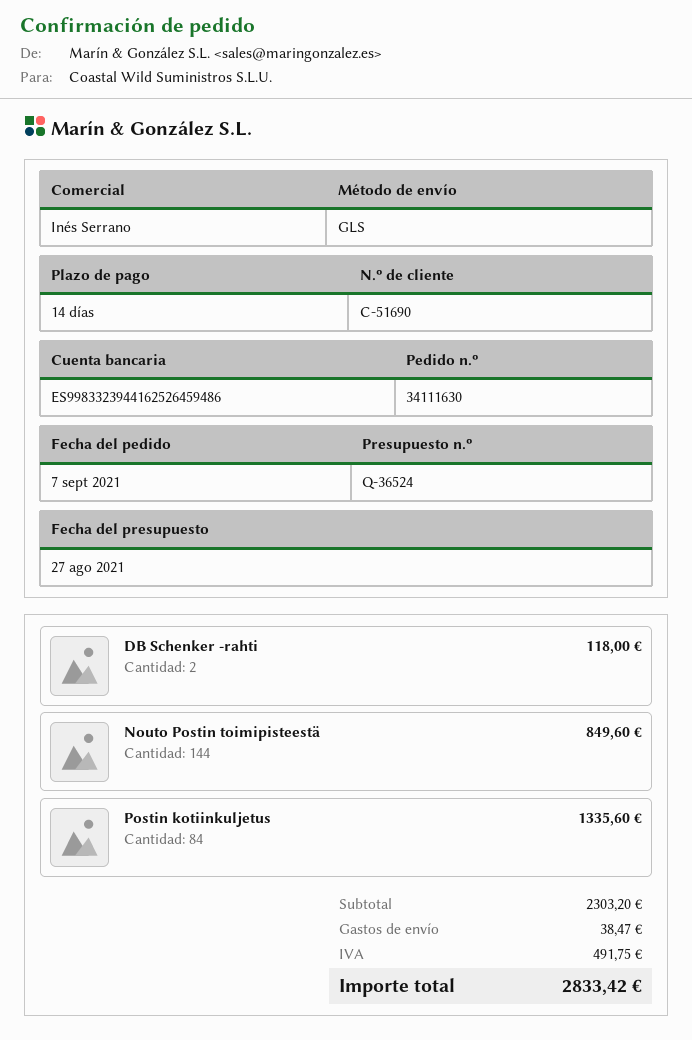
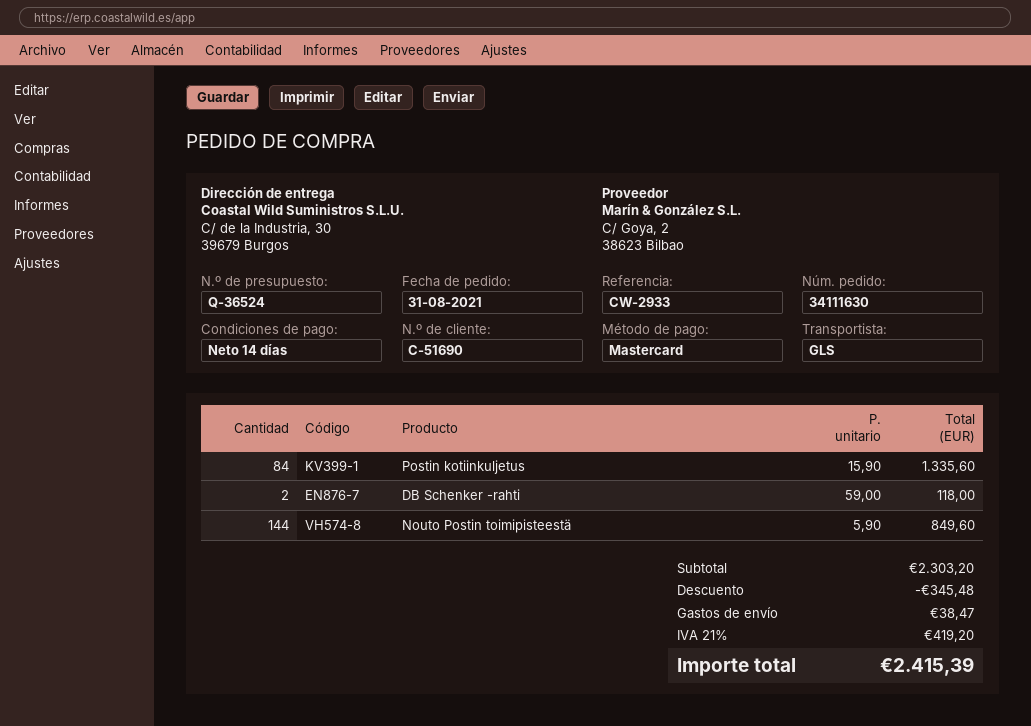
order date: 2021-09-07 -> 2021-08-31
discount: none -> 345.48
tax: 491.75 -> 419.20
total: 2833.42 -> 2415.39

